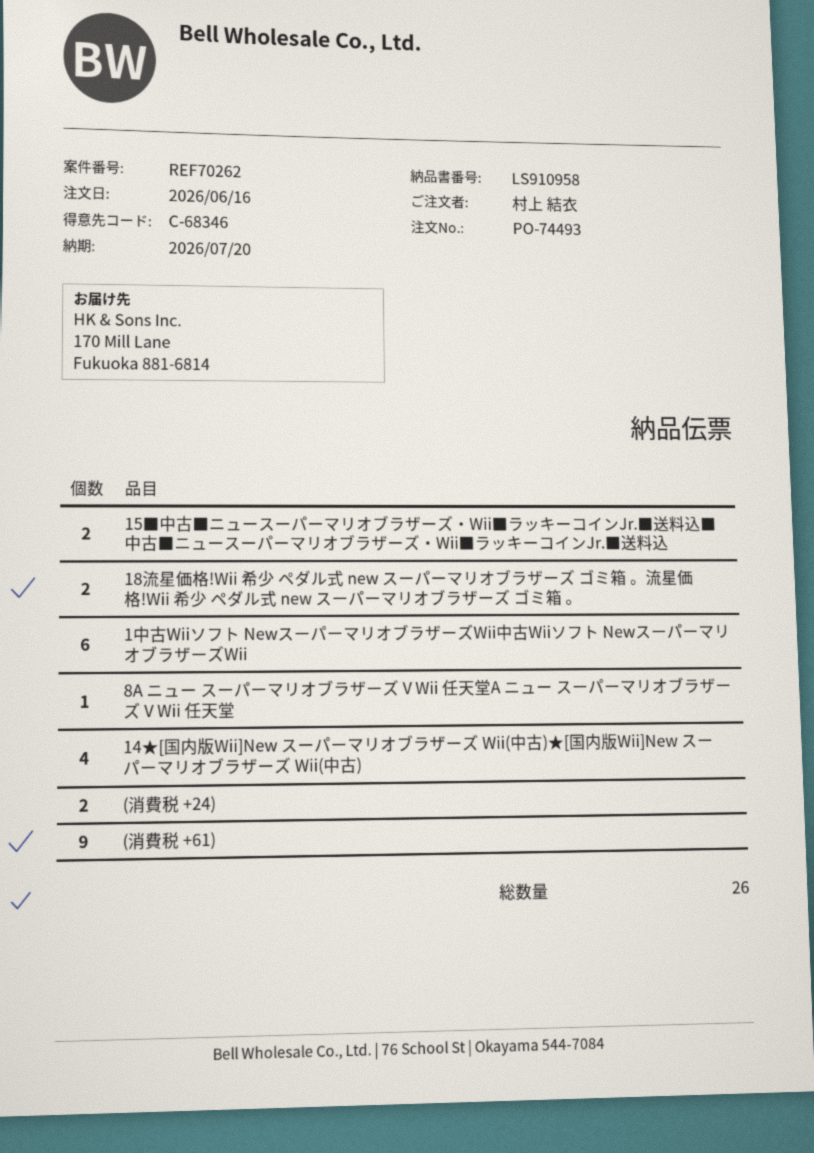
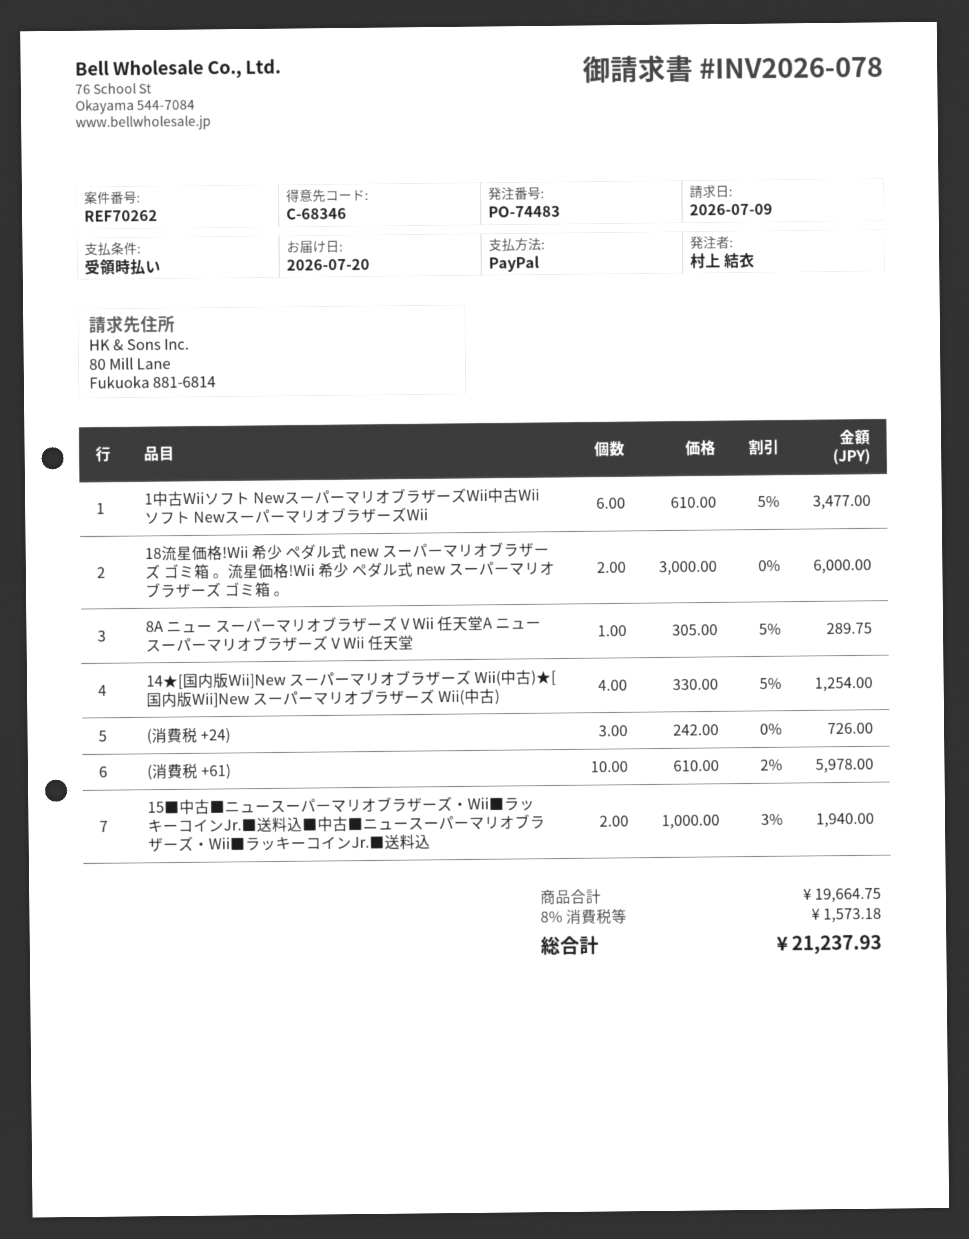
order number: PO-74493 -> PO-74483
(消費税 +24): 2 -> 3
(消費税 +61): 9 -> 10

